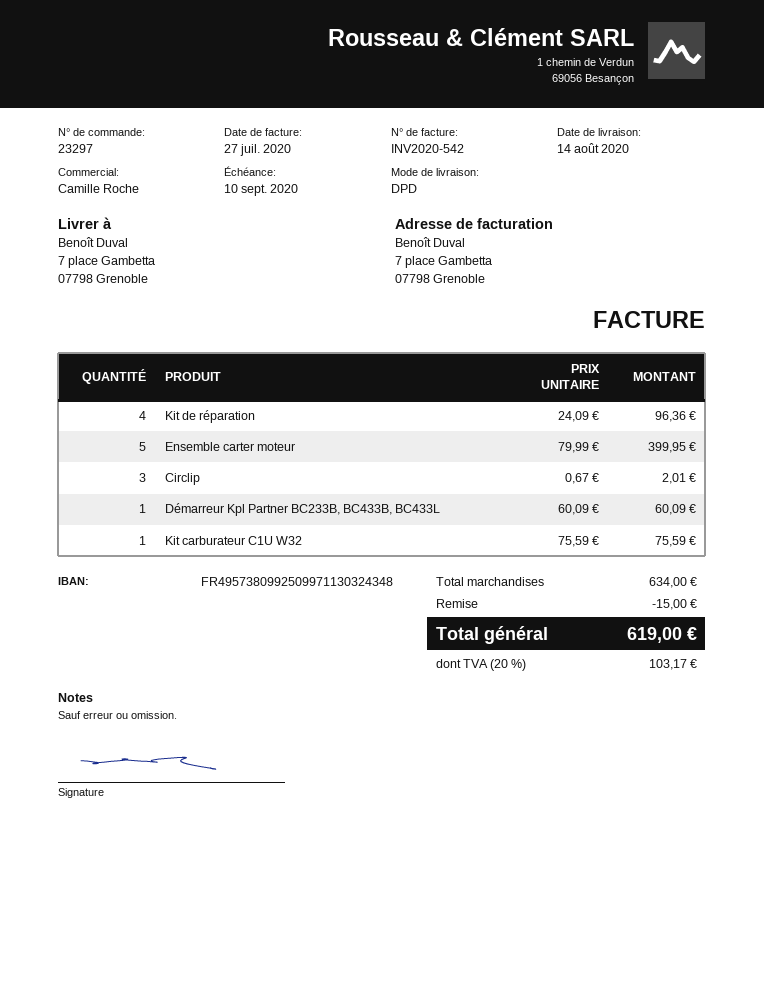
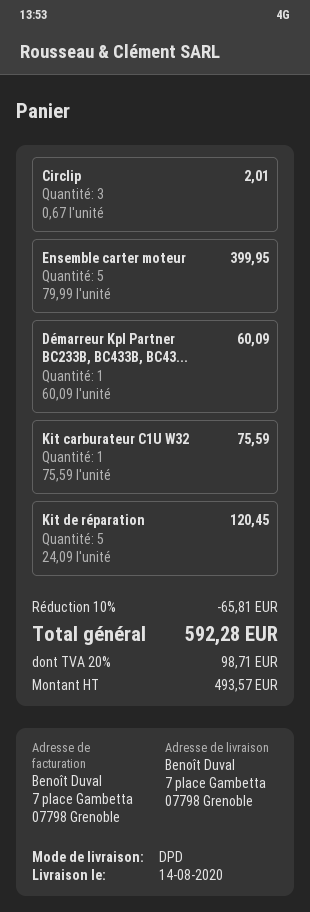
Kit de réparation: 4 x 24.09 = 96.36 -> 5 x 24.09 = 120.45
discount: 15.00 -> 65.81
tax: 20% = 103.17 -> 20% = 98.71
total: 619.00 -> 592.28

